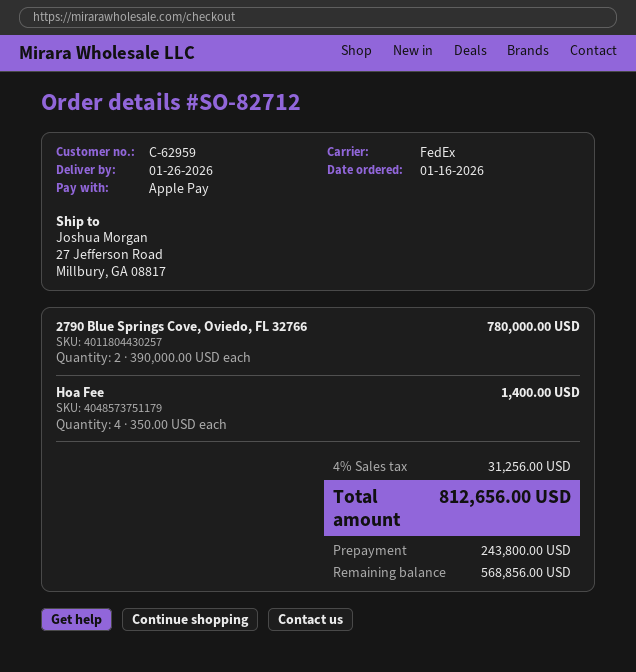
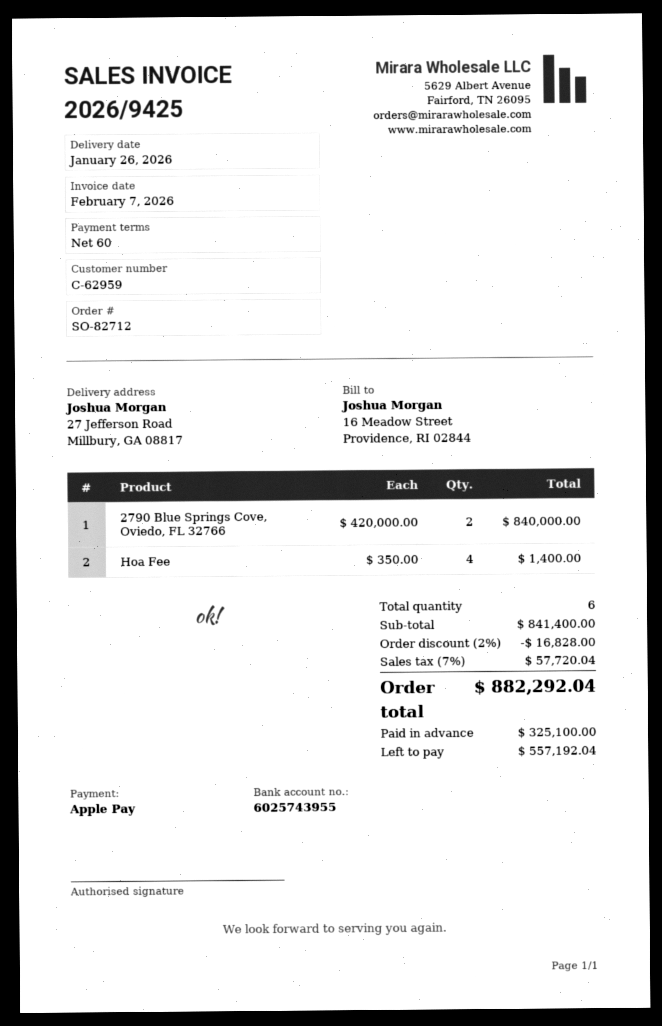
2790 Blue Springs Cove, Oviedo, FL 32766: 2 x 390000.00 = 780000.00 -> 2 x 420000.00 = 840000.00
discount: none -> 2% = 16828.00
tax: 4% = 31256.00 -> 7% = 57720.04
total: 812656.00 -> 882292.04
deposit: 243800.00 -> 325100.00
balance: 568856.00 -> 557192.04

